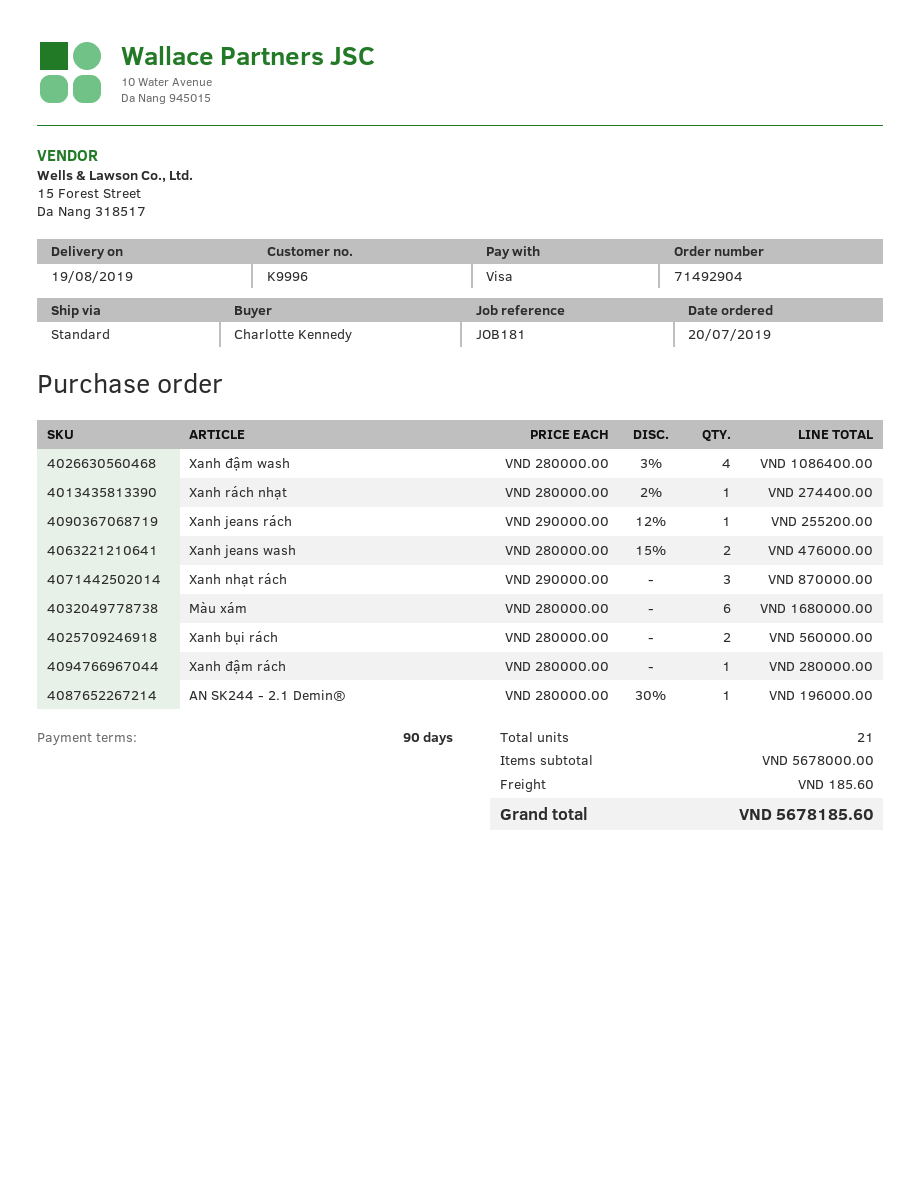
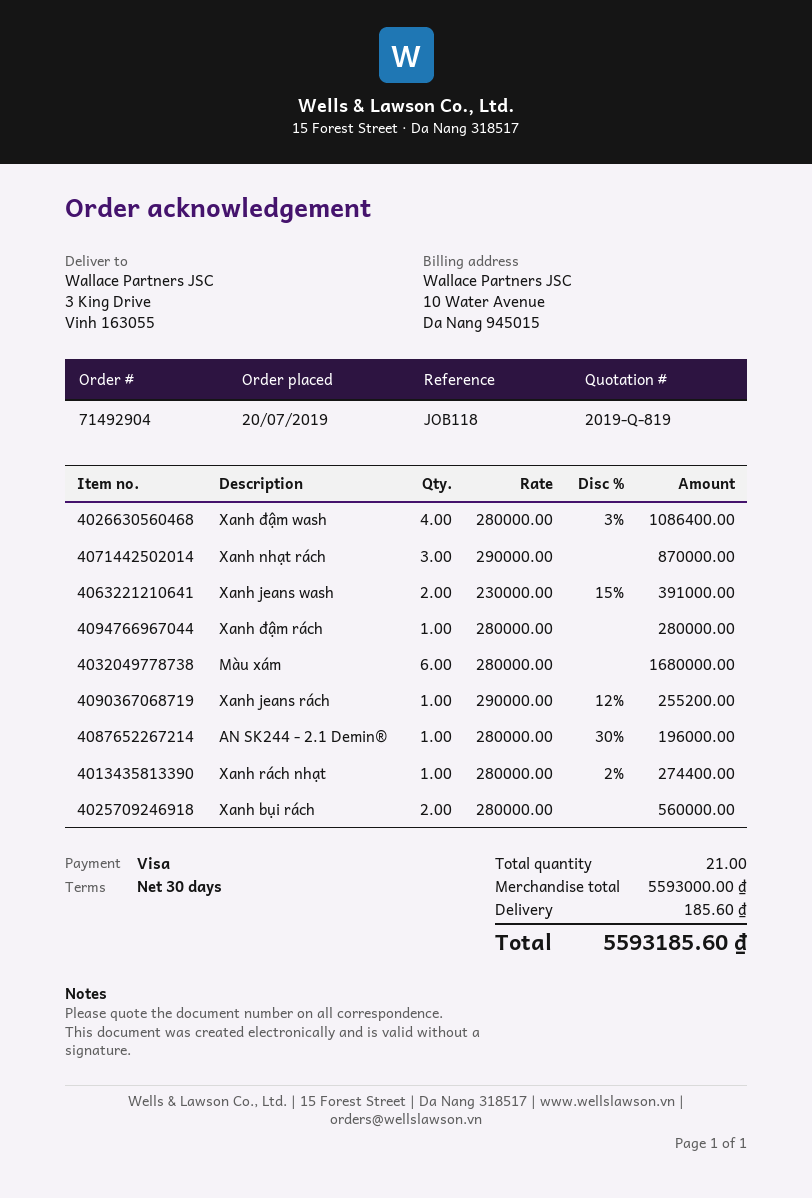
payment terms: 90 days -> 30 days
reference: JOB181 -> JOB118
Xanh jeans wash: 2 x 280000.00 - 15% = 476000.00 -> 2 x 230000.00 - 15% = 391000.00
subtotal: 5678000.00 -> 5593000.00
total: 5678185.60 -> 5593185.60

